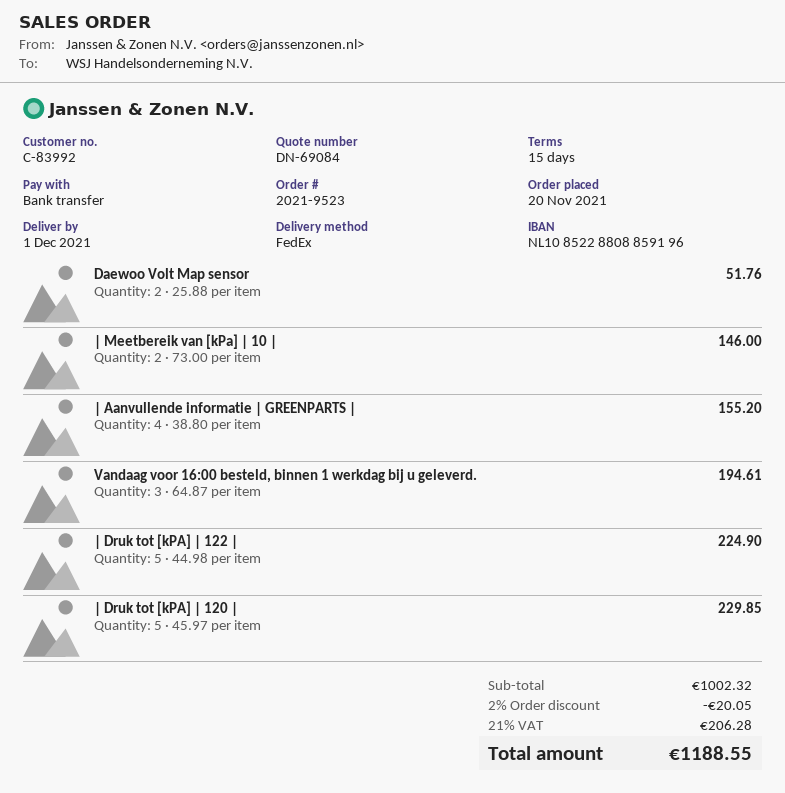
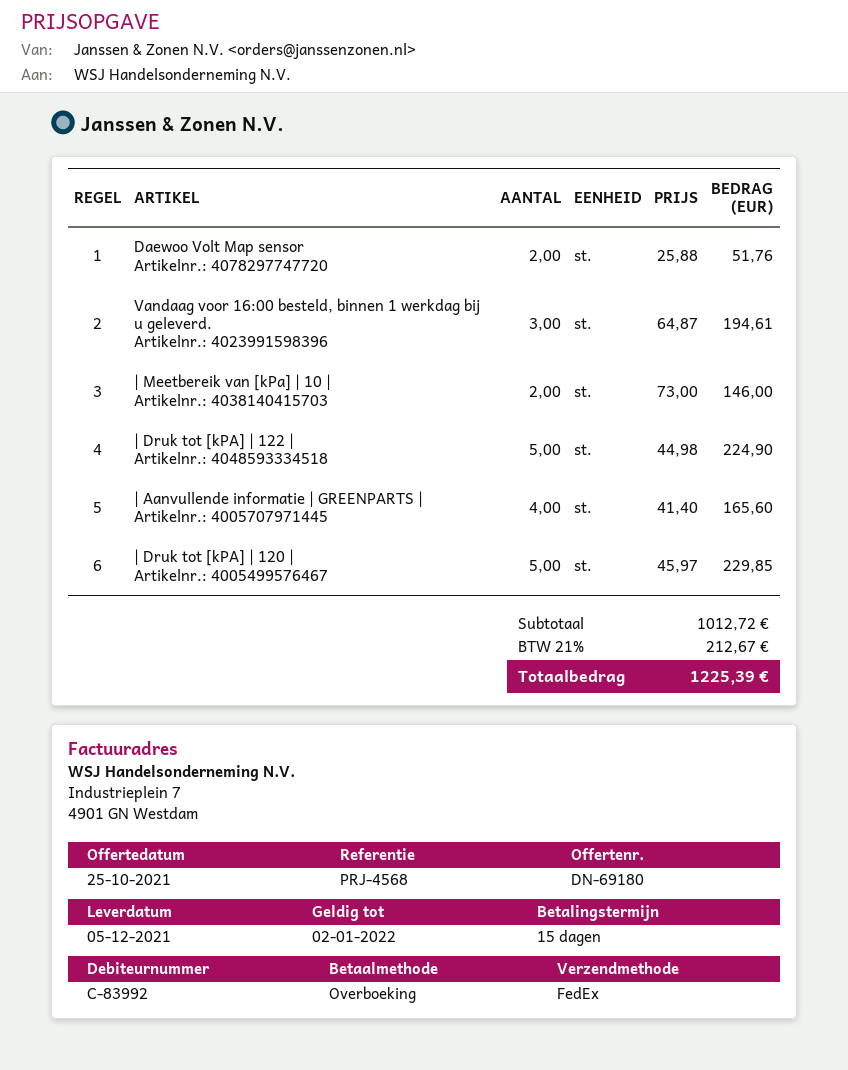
quote number: DN-69084 -> DN-69180
delivery date: 2021-12-01 -> 2021-12-05
| Aanvullende informatie | GREENPARTS |: 4 x 38.80 = 155.20 -> 4 x 41.40 = 165.60
subtotal: 1002.32 -> 1012.72
discount: 2% = 20.05 -> none
tax: 21% = 206.28 -> 21% = 212.67
total: 1188.55 -> 1225.39

